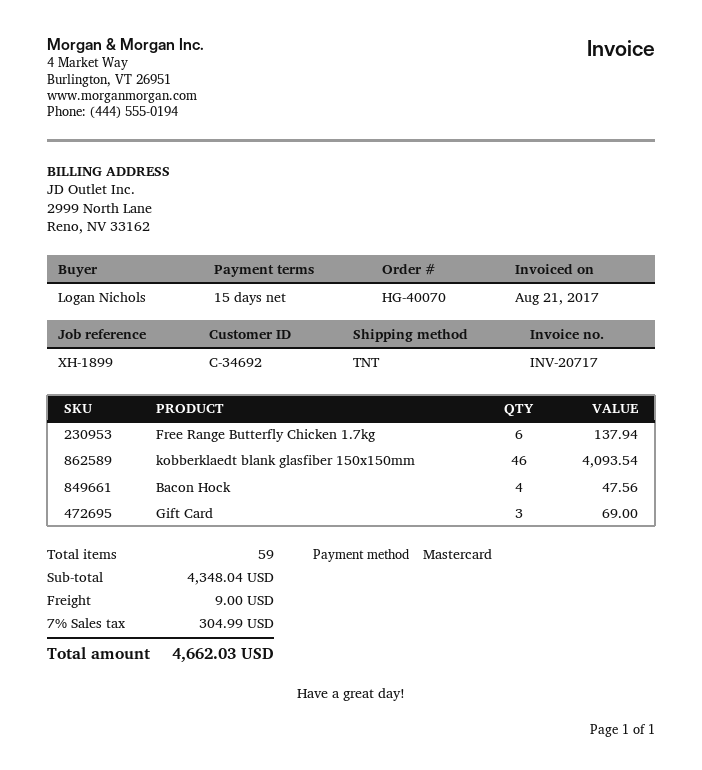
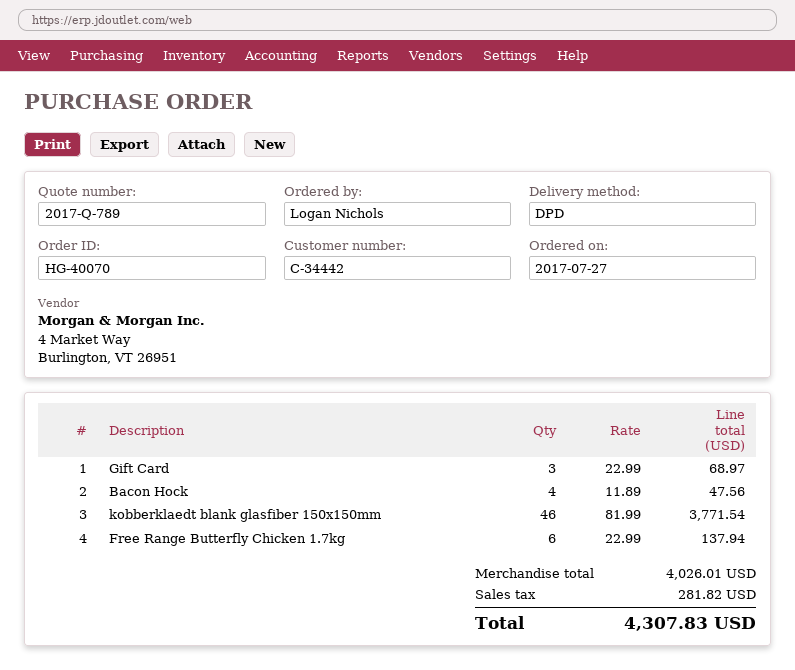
customer number: C-34692 -> C-34442
shipping method: TNT -> DPD
kobberklaedt blank glasfiber 150x150mm: 46 for 4093.54 -> 46 for 3771.54
Gift Card: 3 for 69.00 -> 3 for 68.97
subtotal: 4348.04 -> 4026.01
shipping: 9.00 -> none
tax: 304.99 -> 281.82
total: 4662.03 -> 4307.83

